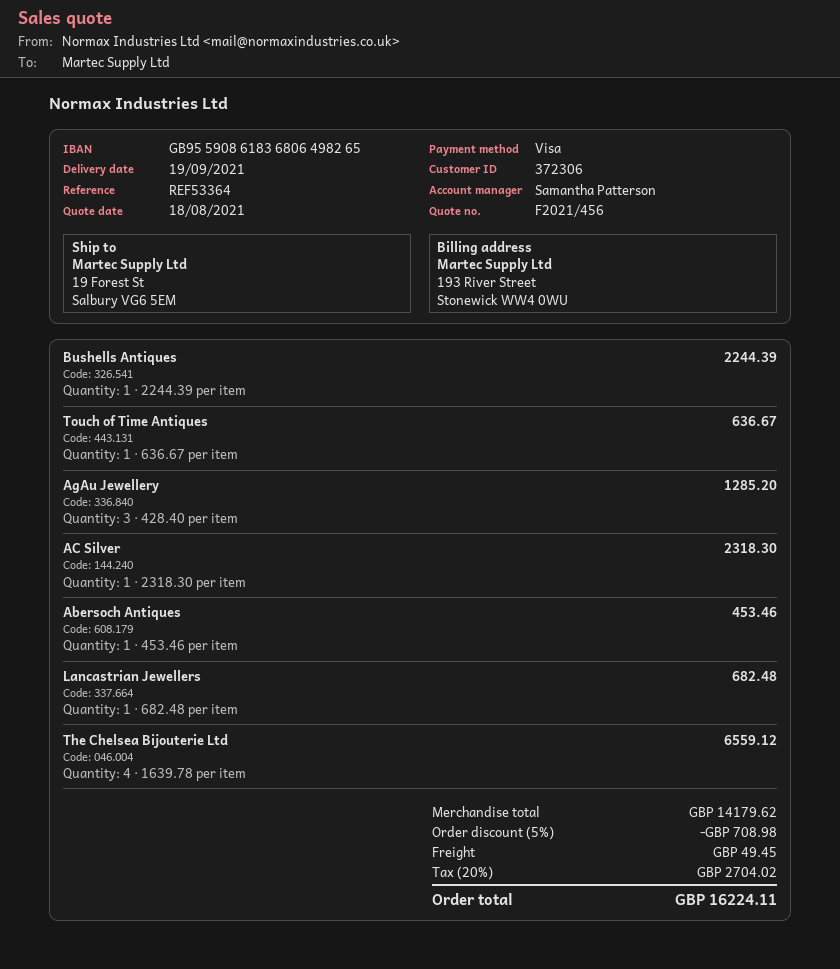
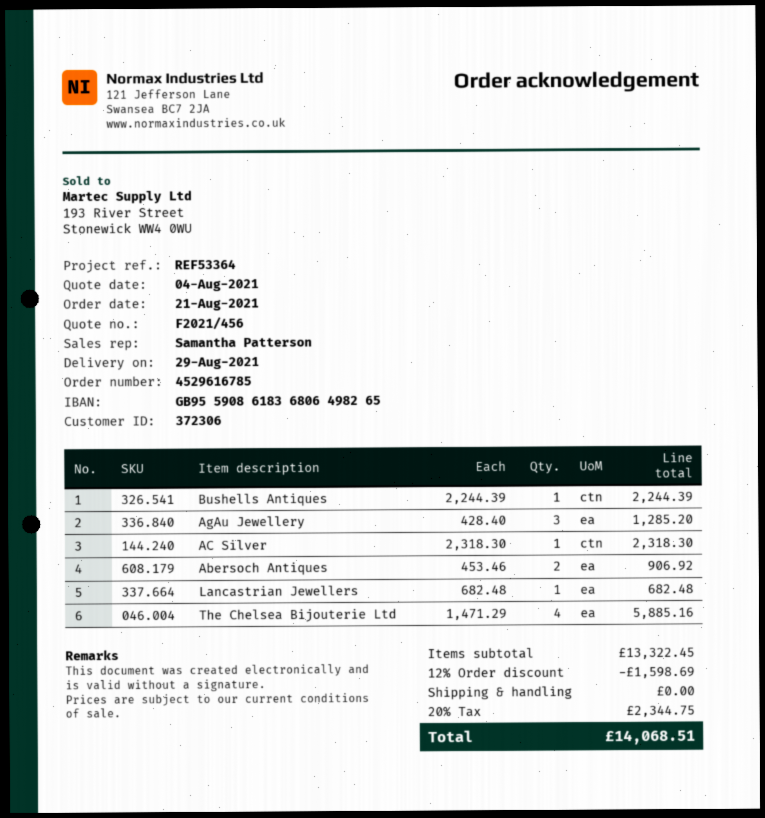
quote date: 2021-08-18 -> 2021-08-04
delivery date: 2021-09-19 -> 2021-08-29
Touch of Time Antiques: 1 x 636.67 = 636.67 -> none
Abersoch Antiques: 1 x 453.46 = 453.46 -> 2 x 453.46 = 906.92
The Chelsea Bijouterie Ltd: 4 x 1639.78 = 6559.12 -> 4 x 1471.29 = 5885.16
subtotal: 14179.62 -> 13322.45
discount: 5% = 708.98 -> 12% = 1598.69
shipping: 49.45 -> 0.00
tax: 20% = 2704.02 -> 20% = 2344.75
total: 16224.11 -> 14068.51

